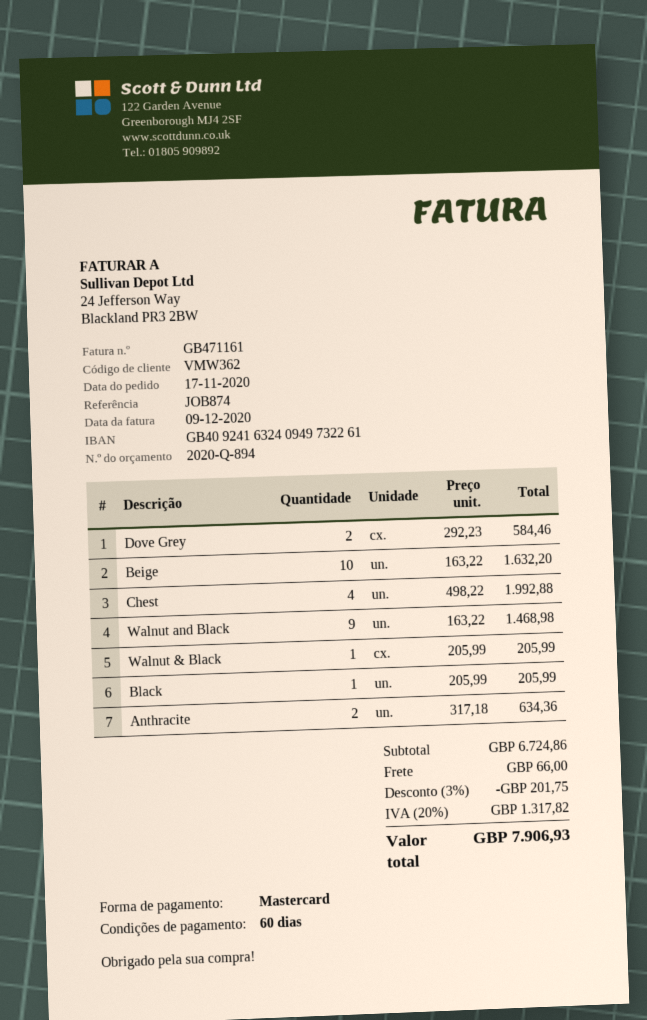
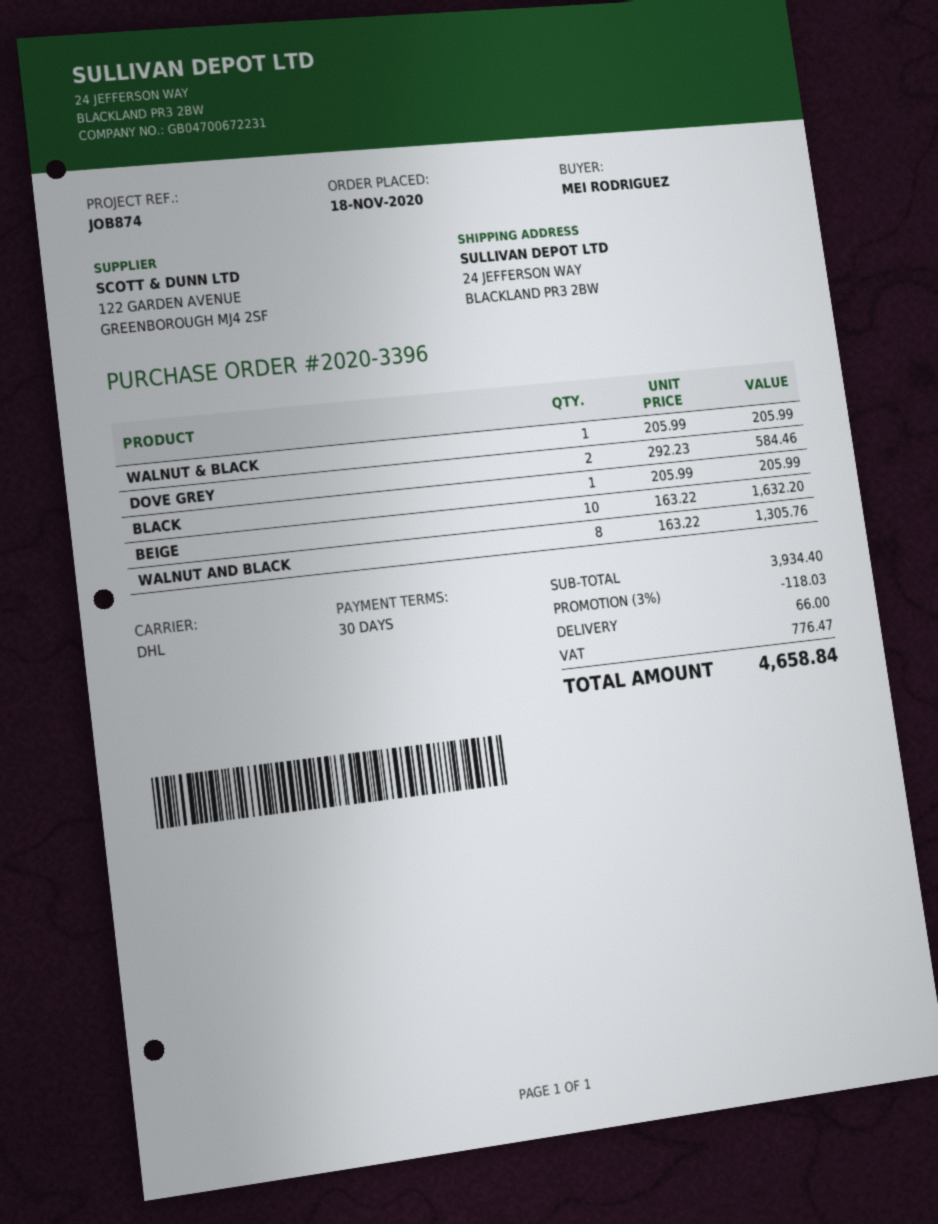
order date: 2020-11-17 -> 2020-11-18
payment terms: 60 days -> 30 days
Chest: 4 x 498.22 = 1992.88 -> none
Walnut and Black: 9 x 163.22 = 1468.98 -> 8 x 163.22 = 1305.76
Anthracite: 2 x 317.18 = 634.36 -> none
subtotal: 6724.86 -> 3934.40
discount: 3% = 201.75 -> 3% = 118.03
tax: 1317.82 -> 776.47
total: 7906.93 -> 4658.84

